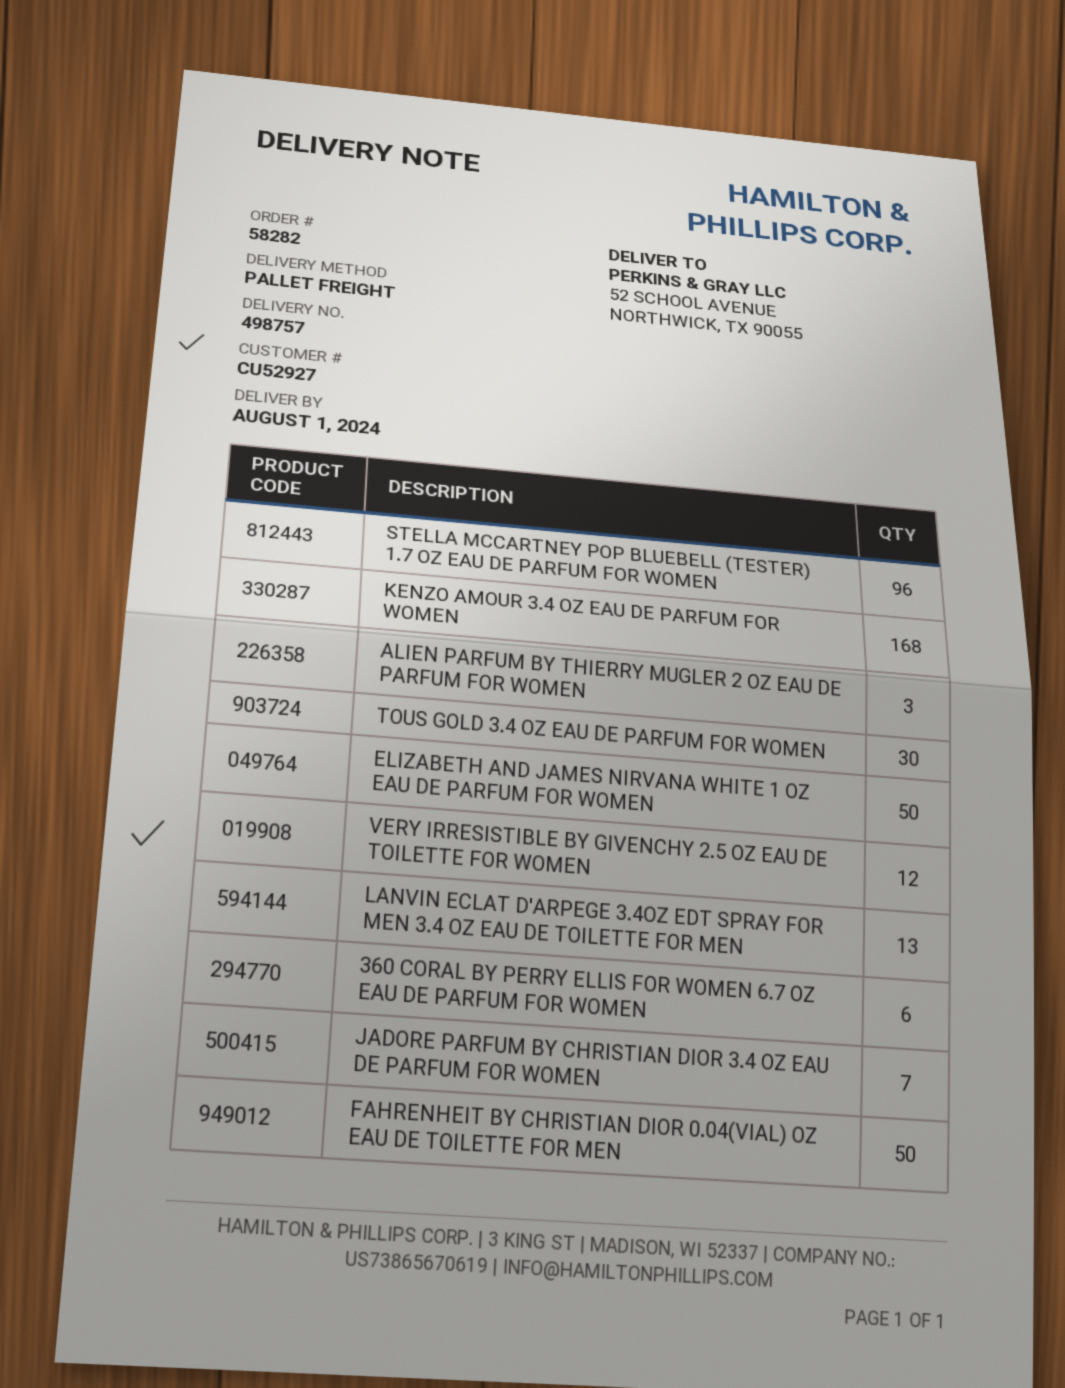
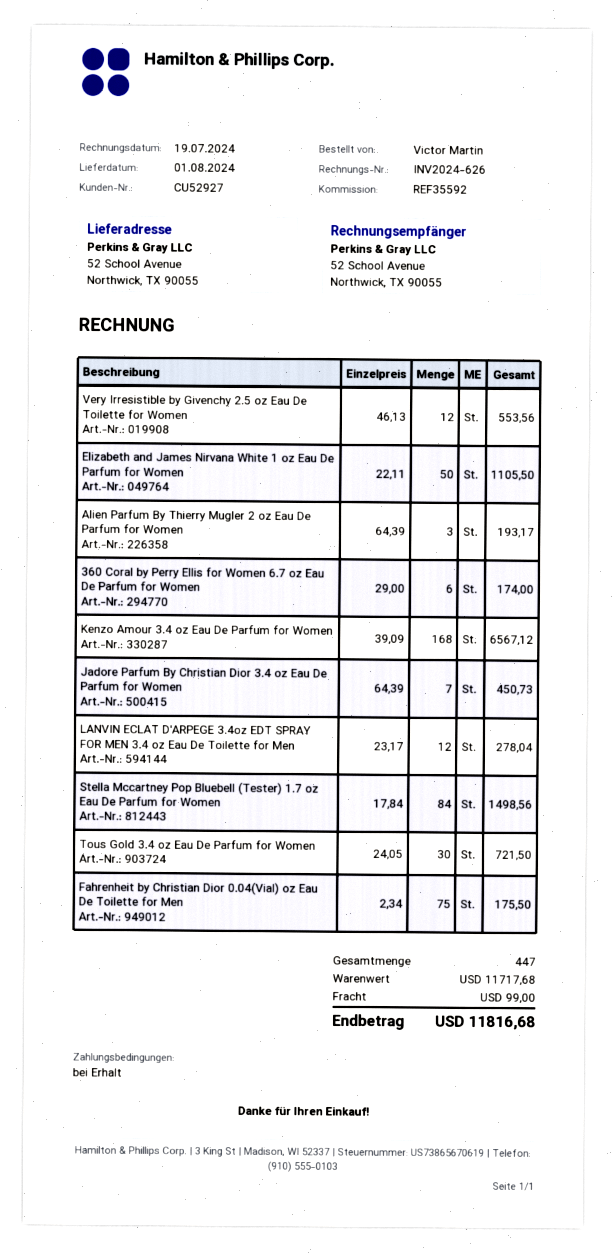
STELLA MCCARTNEY POP BLUEBELL (TESTER) 1.7 OZ EAU DE PARFUM FOR WOMEN: 96 -> 84
LANVIN ECLAT D'ARPEGE 3.4OZ EDT SPRAY FOR MEN 3.4 OZ EAU DE TOILETTE FOR MEN: 13 -> 12
FAHRENHEIT BY CHRISTIAN DIOR 0.04(VIAL) OZ EAU DE TOILETTE FOR MEN: 50 -> 75

